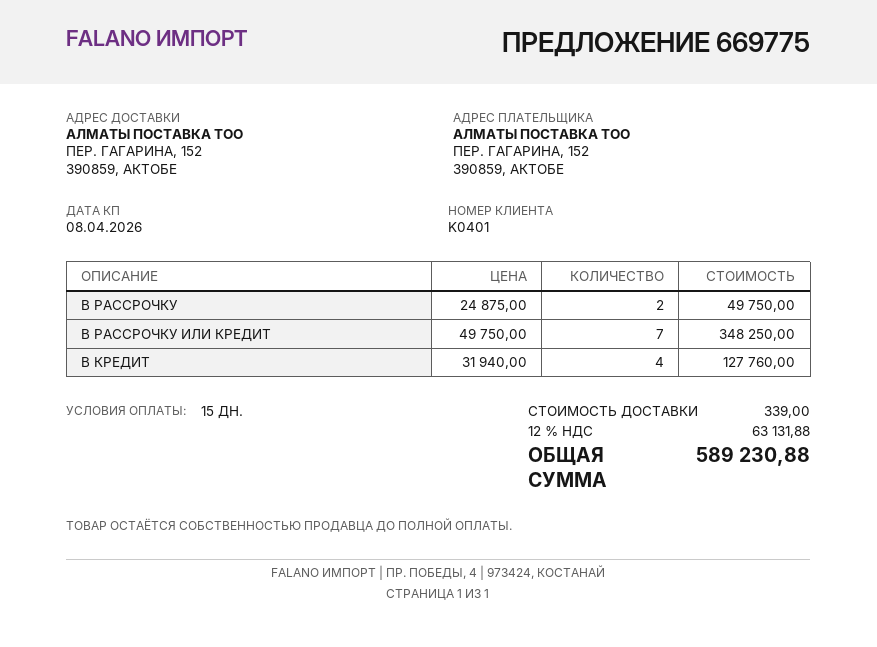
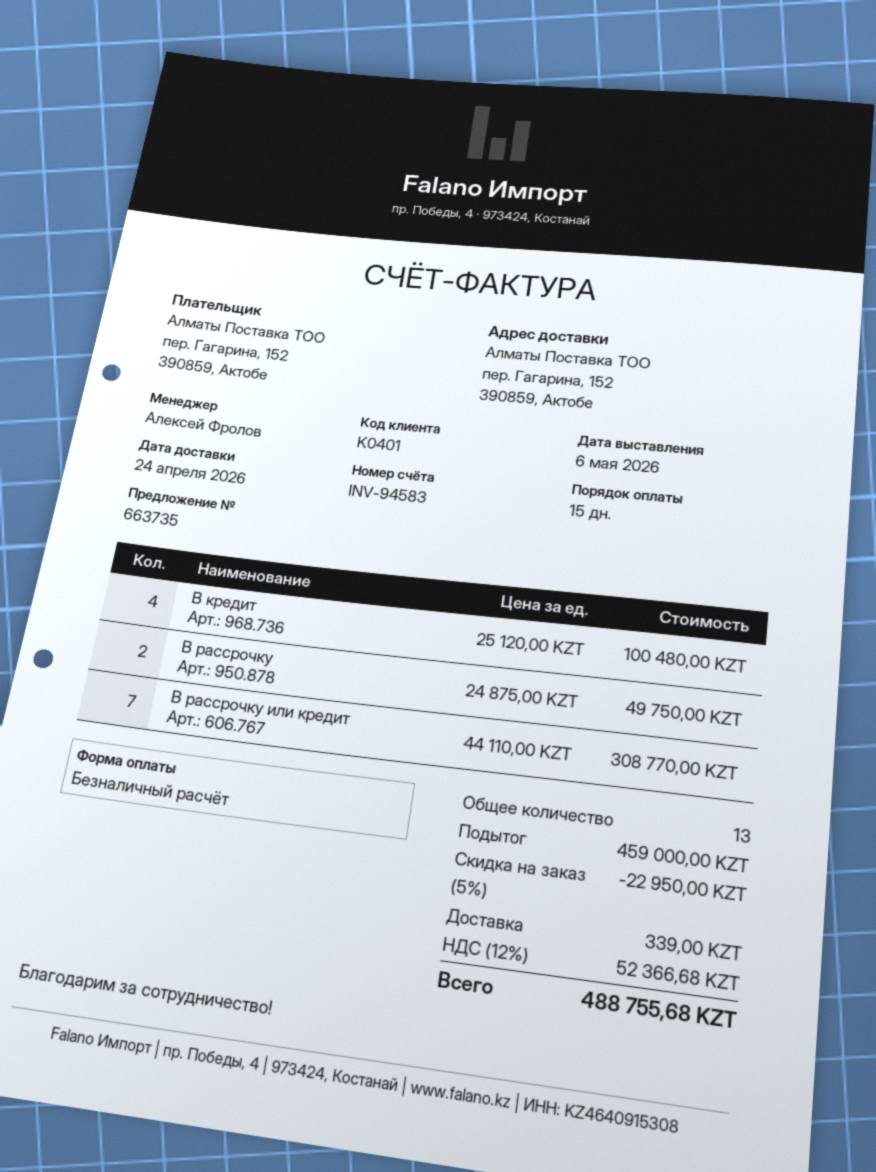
quote number: 669775 -> 663735
В РАССРОЧКУ ИЛИ КРЕДИТ: 7 x 49750.00 = 348250.00 -> 7 x 44110.00 = 308770.00
В КРЕДИТ: 4 x 31940.00 = 127760.00 -> 4 x 25120.00 = 100480.00
discount: none -> 5% = 22950.00
tax: 12% = 63131.88 -> 12% = 52366.68
total: 589230.88 -> 488755.68

